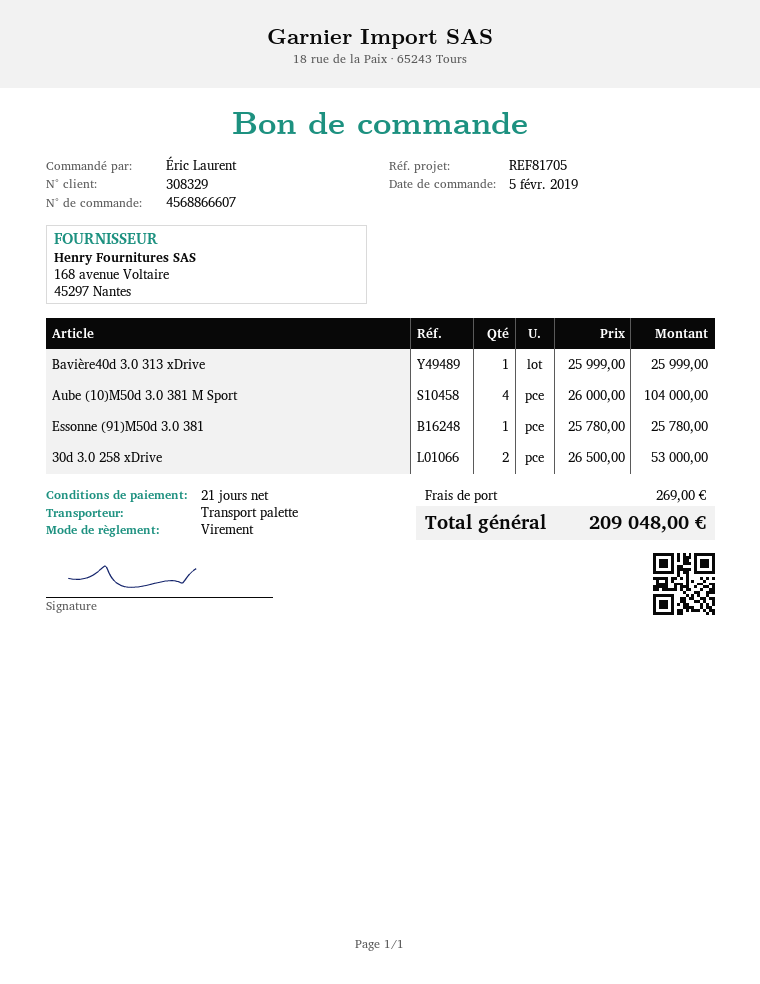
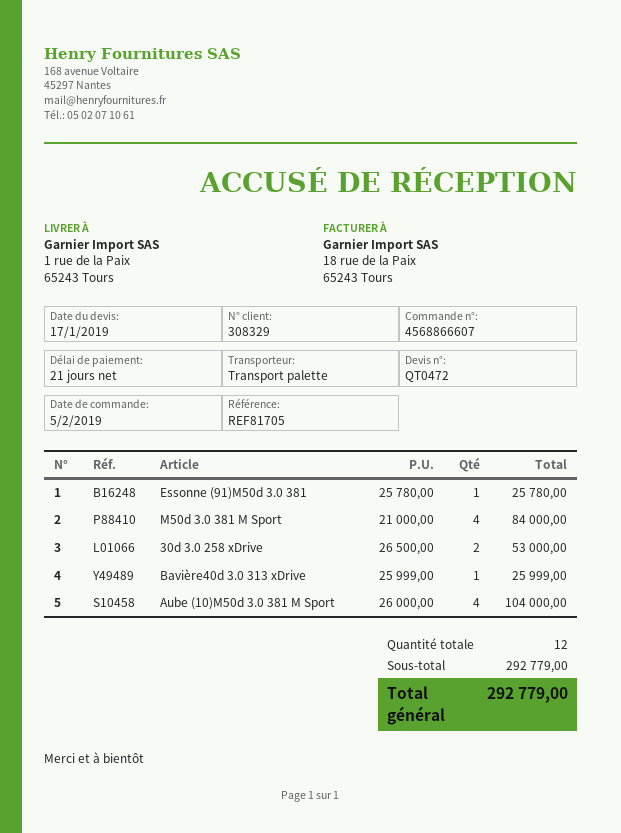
M50d 3.0 381 M Sport: none -> 4 x 21000.00 = 84000.00
shipping: 269.00 -> none
total: 209048.00 -> 292779.00

